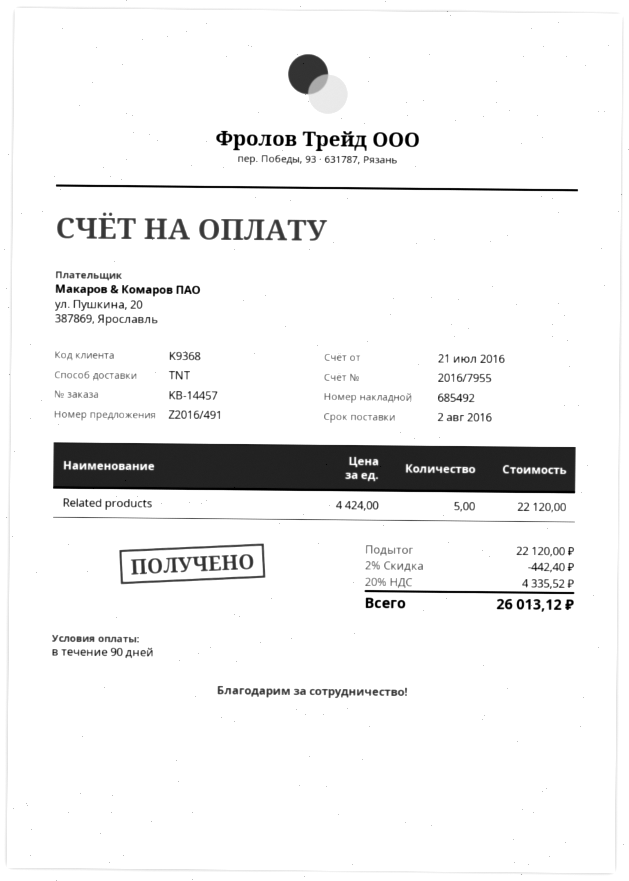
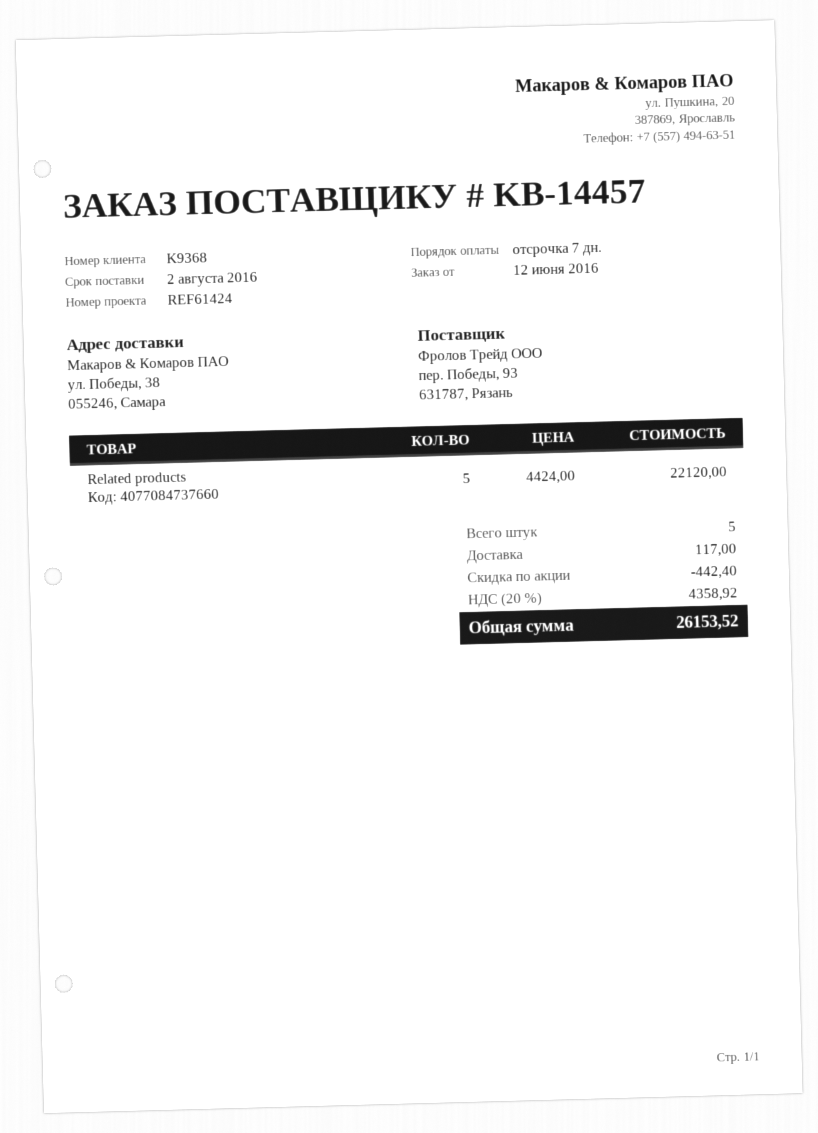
payment terms: 90 days -> 7 days
shipping: none -> 117.00
tax: 20% = 4335.52 -> 20% = 4358.92
total: 26013.12 -> 26153.52

